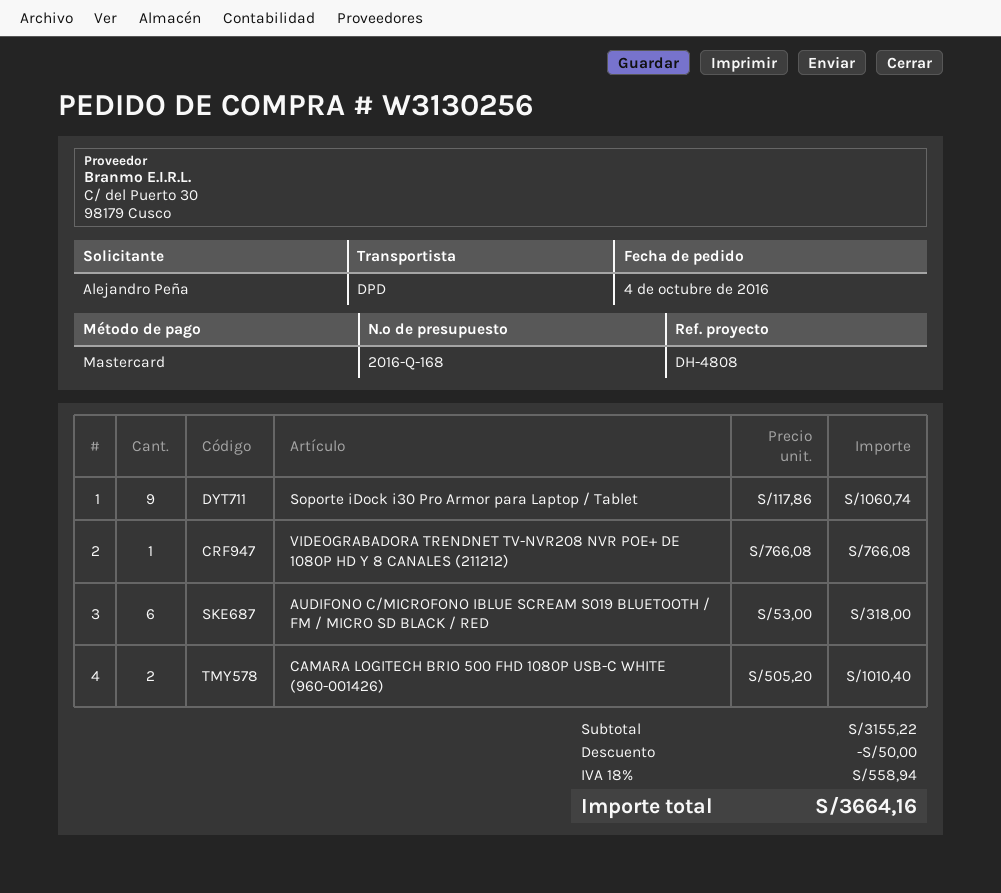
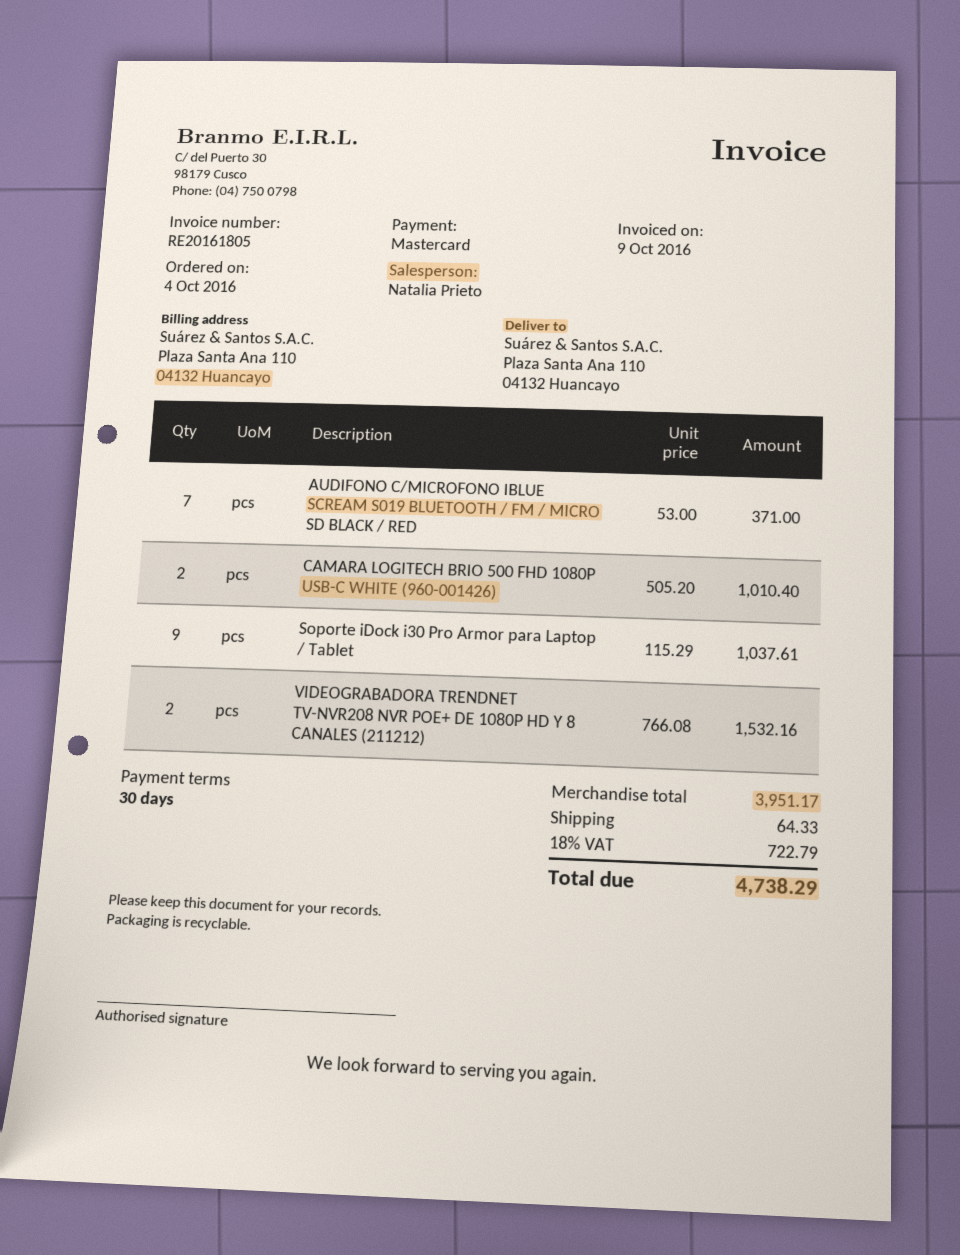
Soporte iDock i30 Pro Armor para Laptop / Tablet: 9 x 117.86 = 1060.74 -> 9 x 115.29 = 1037.61
VIDEOGRABADORA TRENDNET TV-NVR208 NVR POE+ DE 1080P HD Y 8 CANALES (211212): 1 x 766.08 = 766.08 -> 2 x 766.08 = 1532.16
AUDIFONO C/MICROFONO IBLUE SCREAM S019 BLUETOOTH / FM / MICRO SD BLACK / RED: 6 x 53.00 = 318.00 -> 7 x 53.00 = 371.00
subtotal: 3155.22 -> 3951.17
discount: 50.00 -> none
shipping: none -> 64.33
tax: 18% = 558.94 -> 18% = 722.79
total: 3664.16 -> 4738.29

